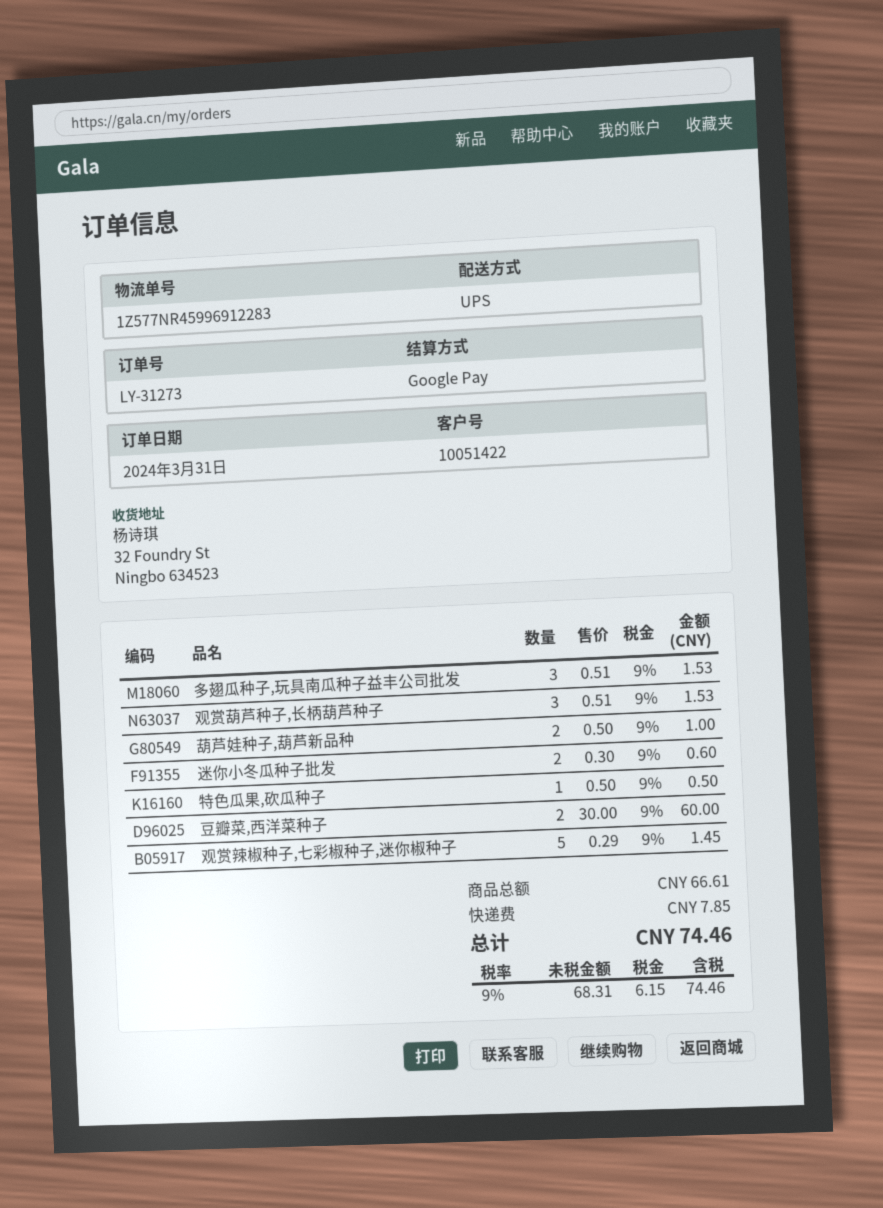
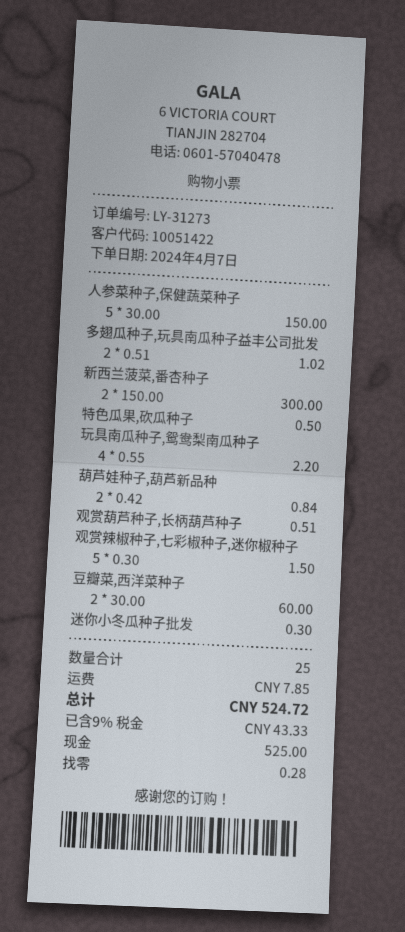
order date: 2024-03-31 -> 2024-04-07
payment method: Google Pay -> cash
多翅瓜种子,玩具南瓜种子益丰公司批发: 3 x 0.51 = 1.53 -> 2 x 0.51 = 1.02
观赏葫芦种子,长柄葫芦种子: 3 x 0.51 = 1.53 -> 1 x 0.51 = 0.51
葫芦娃种子,葫芦新品种: 2 x 0.50 = 1.00 -> 2 x 0.42 = 0.84
迷你小冬瓜种子批发: 2 x 0.30 = 0.60 -> 1 x 0.30 = 0.30
观赏辣椒种子,七彩椒种子,迷你椒种子: 5 x 0.29 = 1.45 -> 5 x 0.30 = 1.50
人参菜种子,保健蔬菜种子: none -> 5 x 30.00 = 150.00
新西兰菠菜,番杏种子: none -> 2 x 150.00 = 300.00
玩具南瓜种子,鸳鸯梨南瓜种子: none -> 4 x 0.55 = 2.20
tax: 9% = 6.15 -> 9% = 43.33
total: 74.46 -> 524.72

